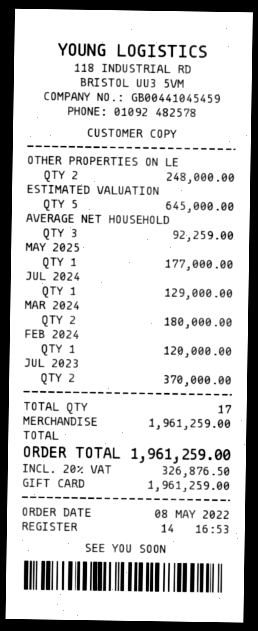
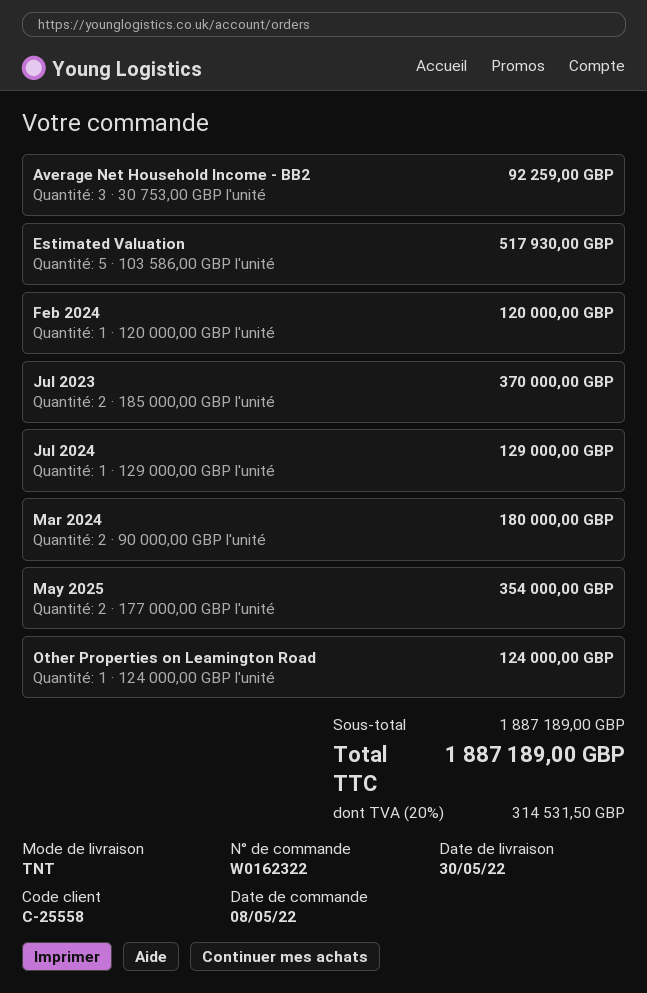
OTHER PROPERTIES ON LE: 2 for 248000.00 -> 1 for 124000.00
ESTIMATED VALUATION: 5 for 645000.00 -> 5 for 517930.00
MAY 2025: 1 for 177000.00 -> 2 for 354000.00
subtotal: 1961259.00 -> 1887189.00
tax: 20% = 326876.50 -> 20% = 314531.50
total: 1961259.00 -> 1887189.00

